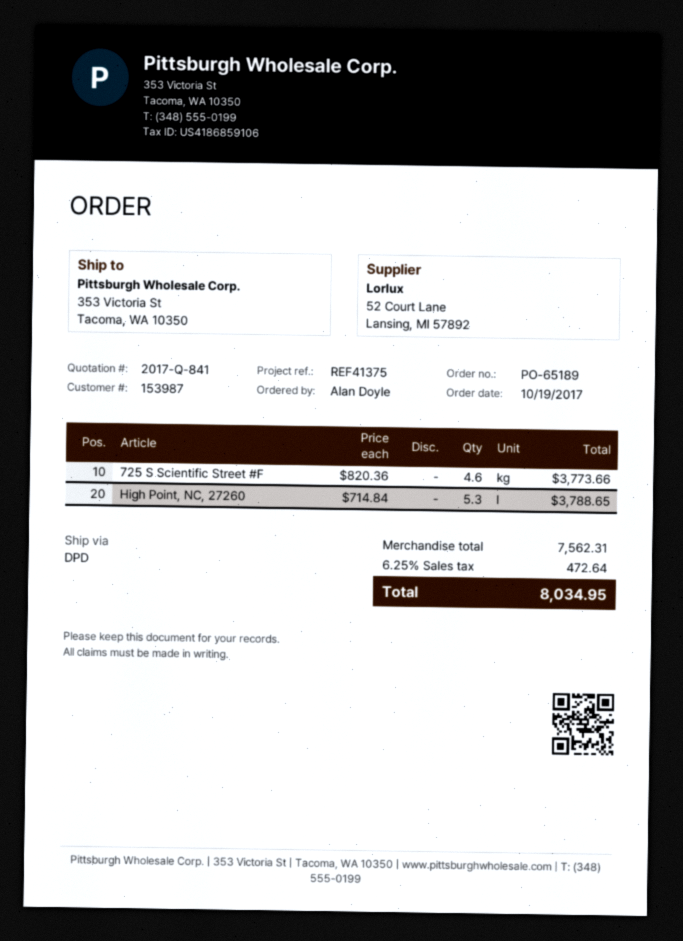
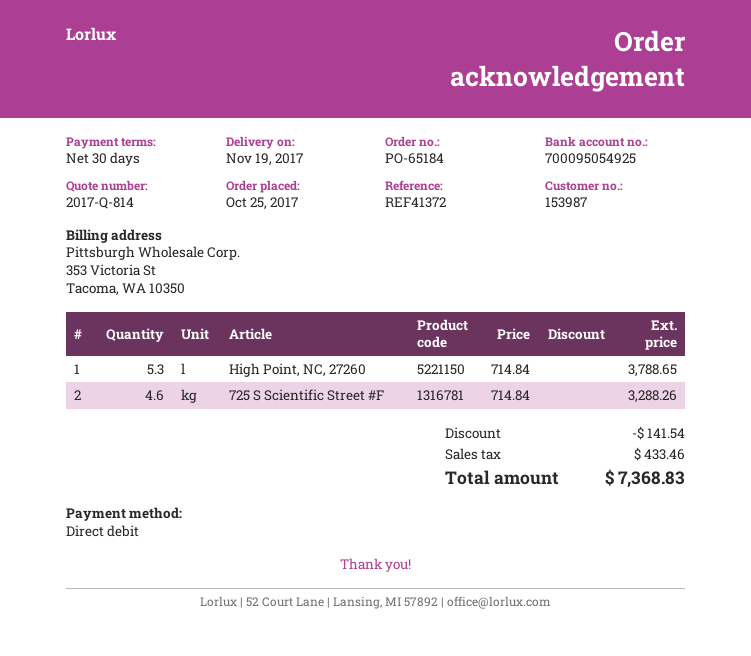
quote number: 2017-Q-841 -> 2017-Q-814
order number: PO-65189 -> PO-65184
order date: 2017-10-19 -> 2017-10-25
reference: REF41375 -> REF41372
725 S Scientific Street #F: 4.6 x 820.36 = 3773.66 -> 4.6 x 714.84 = 3288.26
discount: none -> 141.54
tax: 472.64 -> 433.46
total: 8034.95 -> 7368.83

